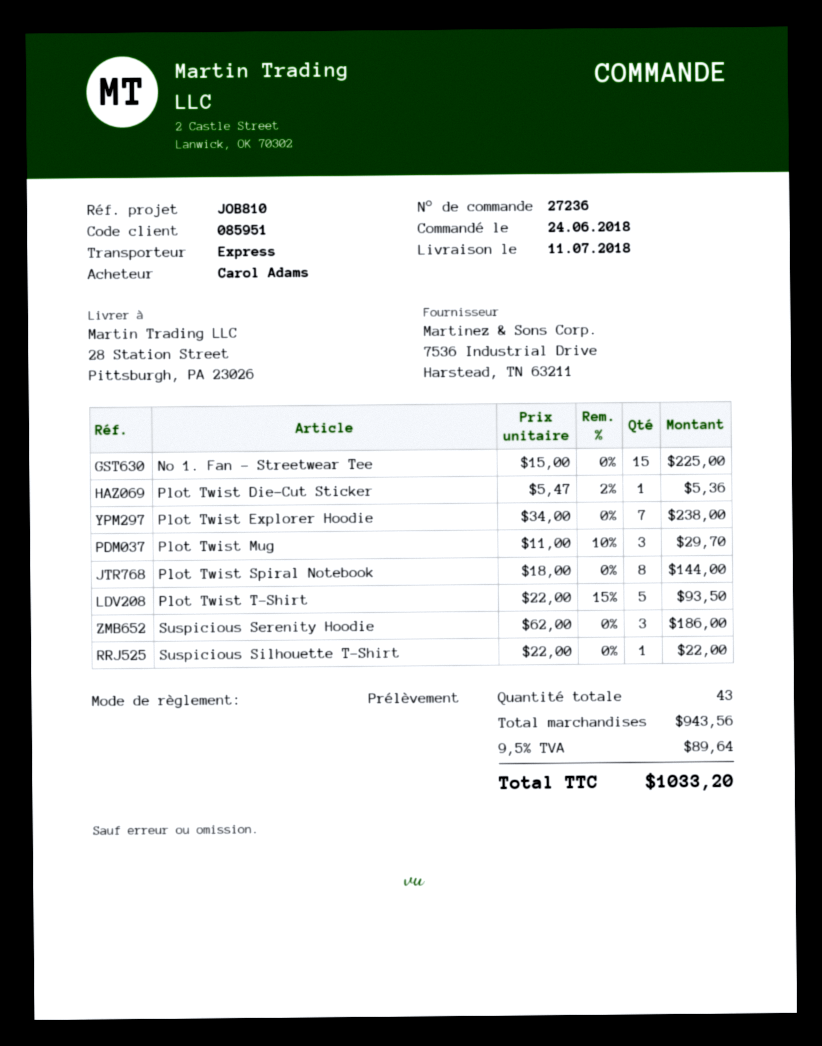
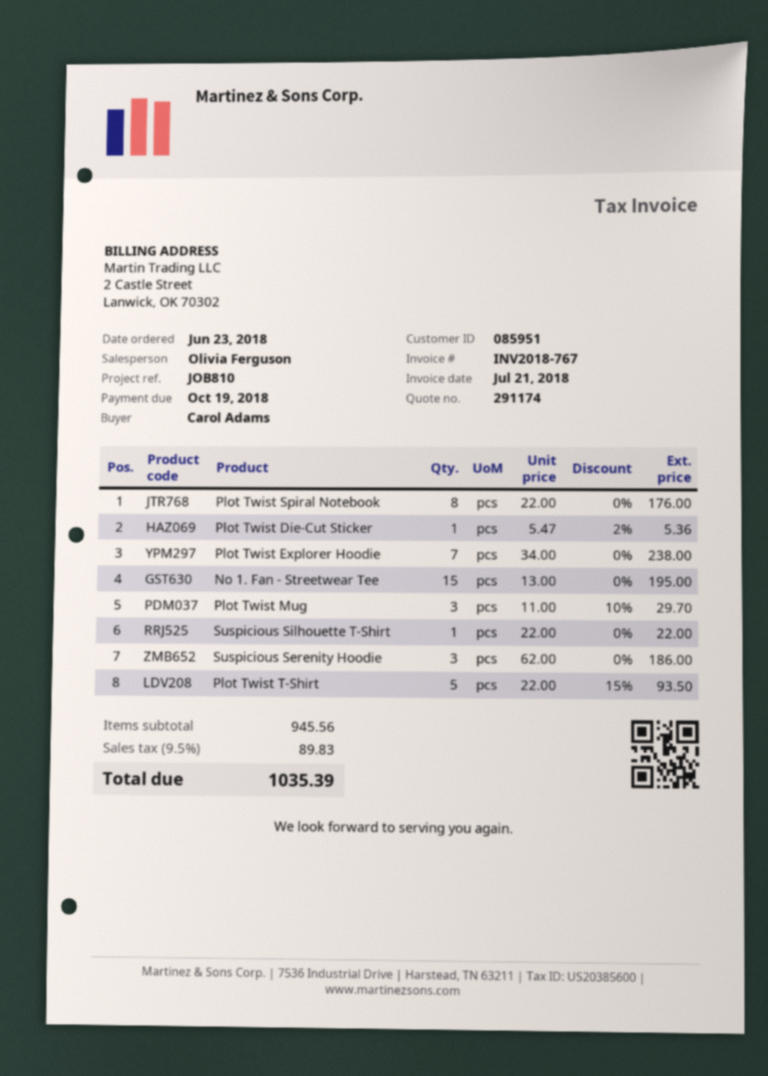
order date: 2018-06-24 -> 2018-06-23
No 1. Fan - Streetwear Tee: 15 x 15.00 = 225.00 -> 15 x 13.00 = 195.00
Plot Twist Spiral Notebook: 8 x 18.00 = 144.00 -> 8 x 22.00 = 176.00
subtotal: 943.56 -> 945.56
tax: 9.5% = 89.64 -> 9.5% = 89.83
total: 1033.20 -> 1035.39

